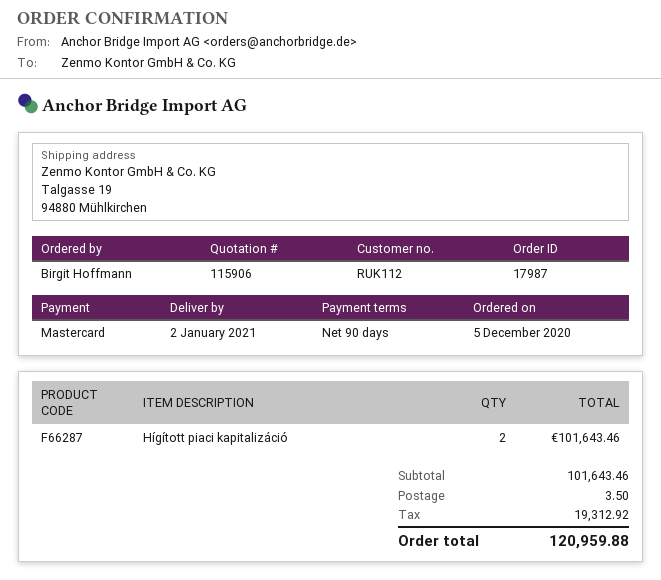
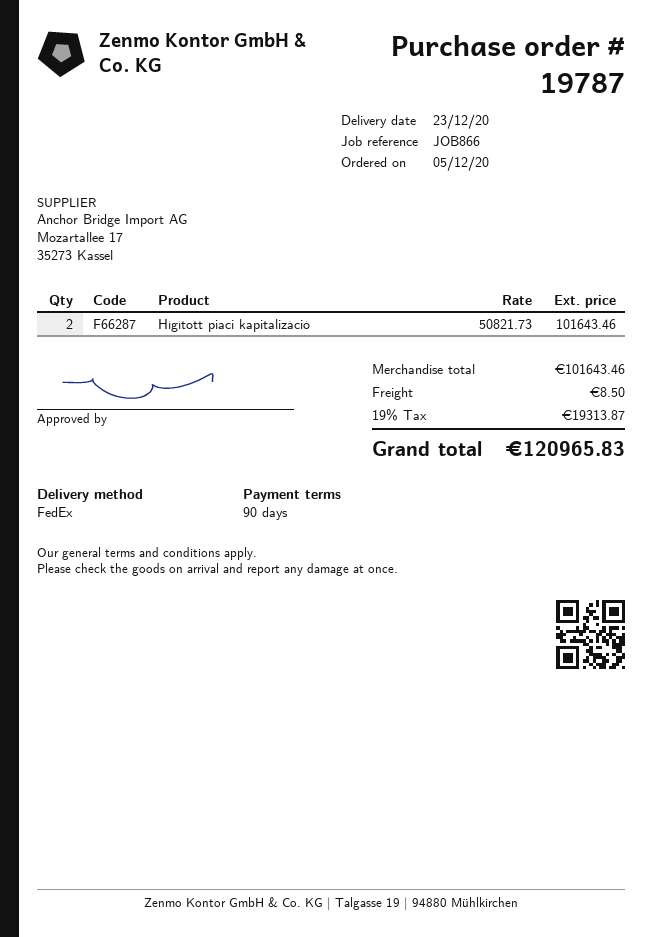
order number: 17987 -> 19787
delivery date: 2021-01-02 -> 2020-12-23
shipping: 3.50 -> 8.50
tax: 19312.92 -> 19313.87
total: 120959.88 -> 120965.83

